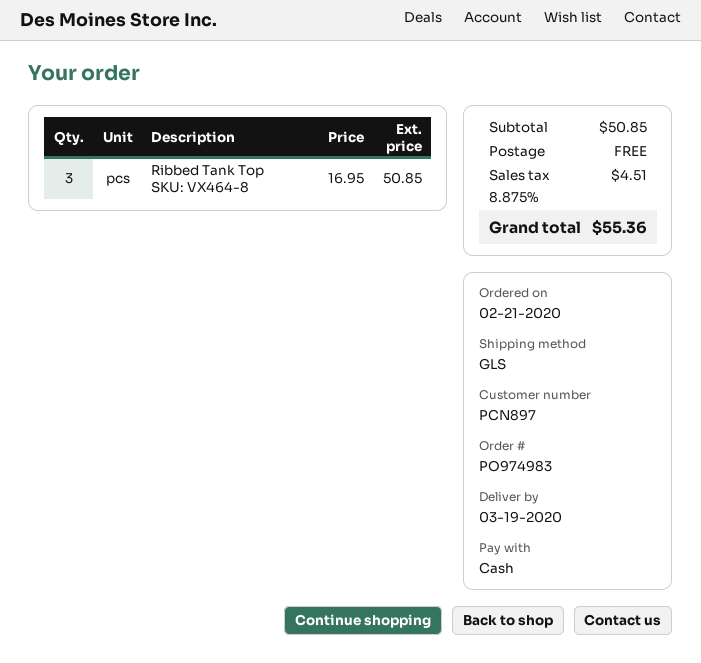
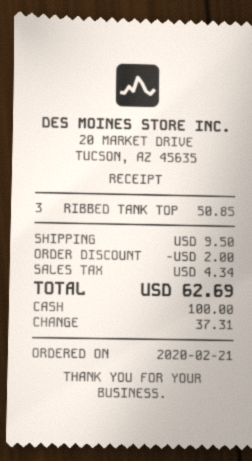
discount: none -> 2.00
shipping: 0.00 -> 9.50
tax: 4.51 -> 4.34
total: 55.36 -> 62.69

